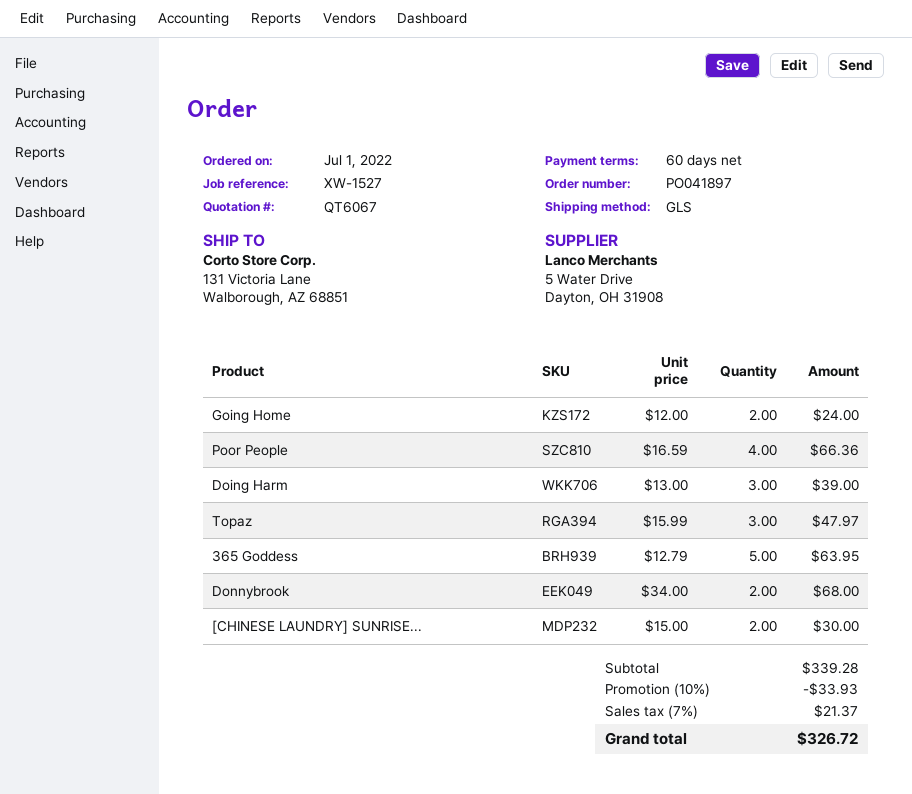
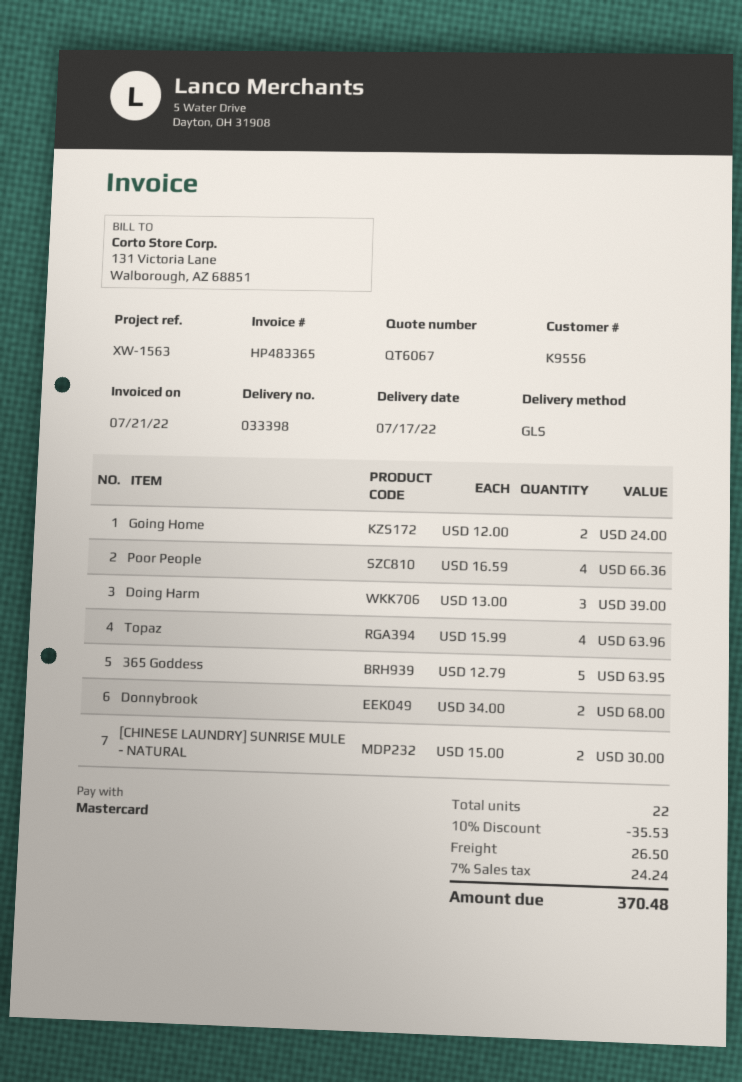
reference: XW-1527 -> XW-1563
Topaz: 3 x 15.99 = 47.97 -> 4 x 15.99 = 63.96
discount: 10% = 33.93 -> 10% = 35.53
shipping: none -> 26.50
tax: 7% = 21.37 -> 7% = 24.24
total: 326.72 -> 370.48

